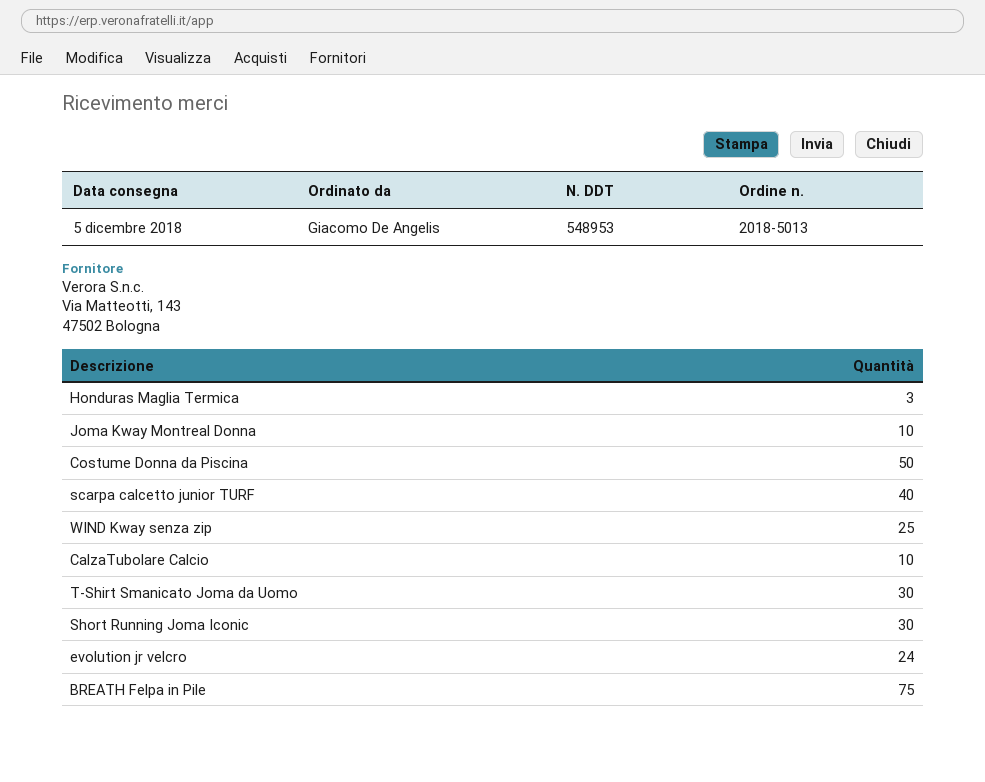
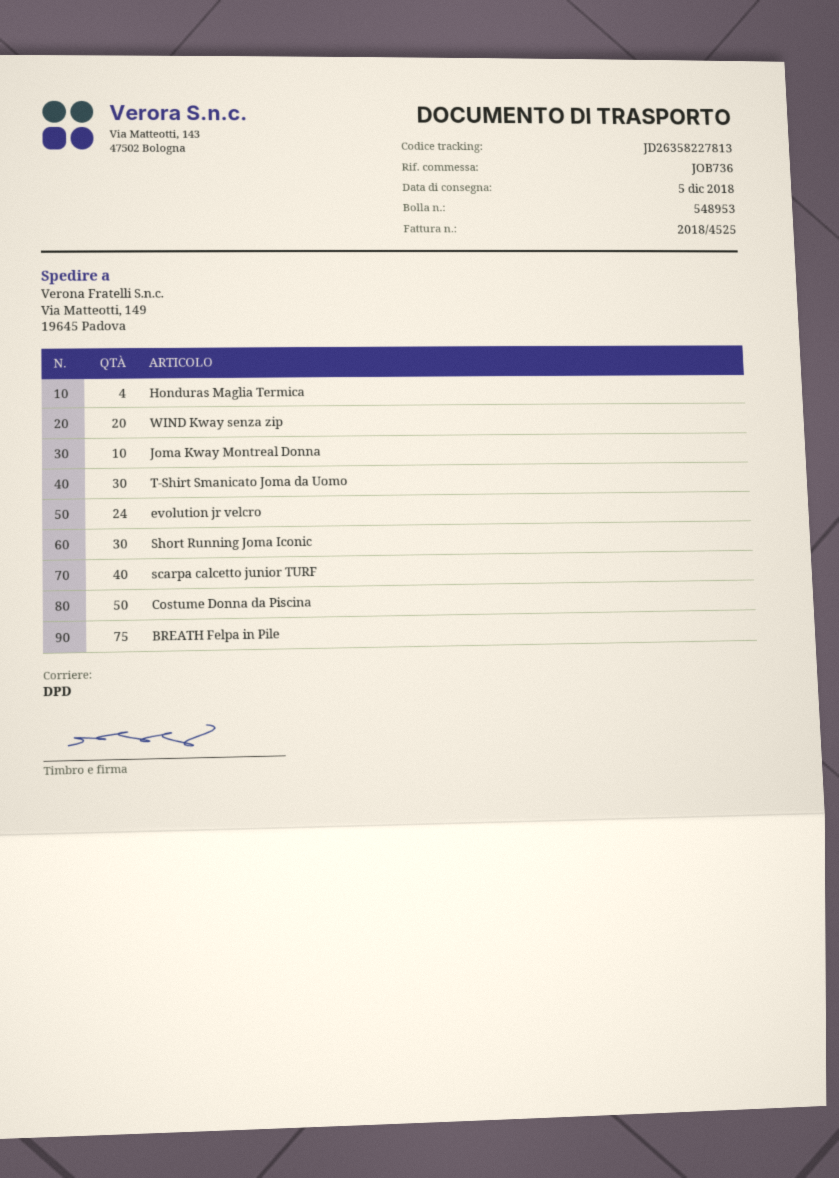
Honduras Maglia Termica: 3 -> 4
WIND Kway senza zip: 25 -> 20
CalzaTubolare Calcio: 10 -> none

